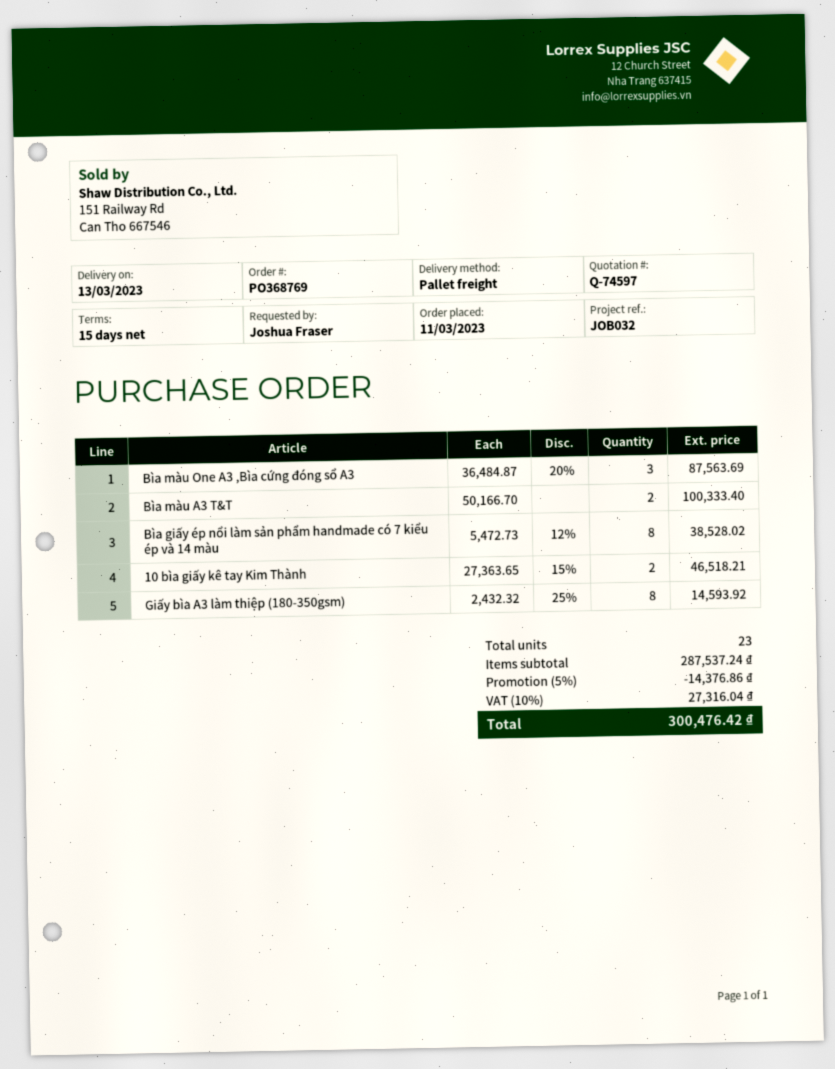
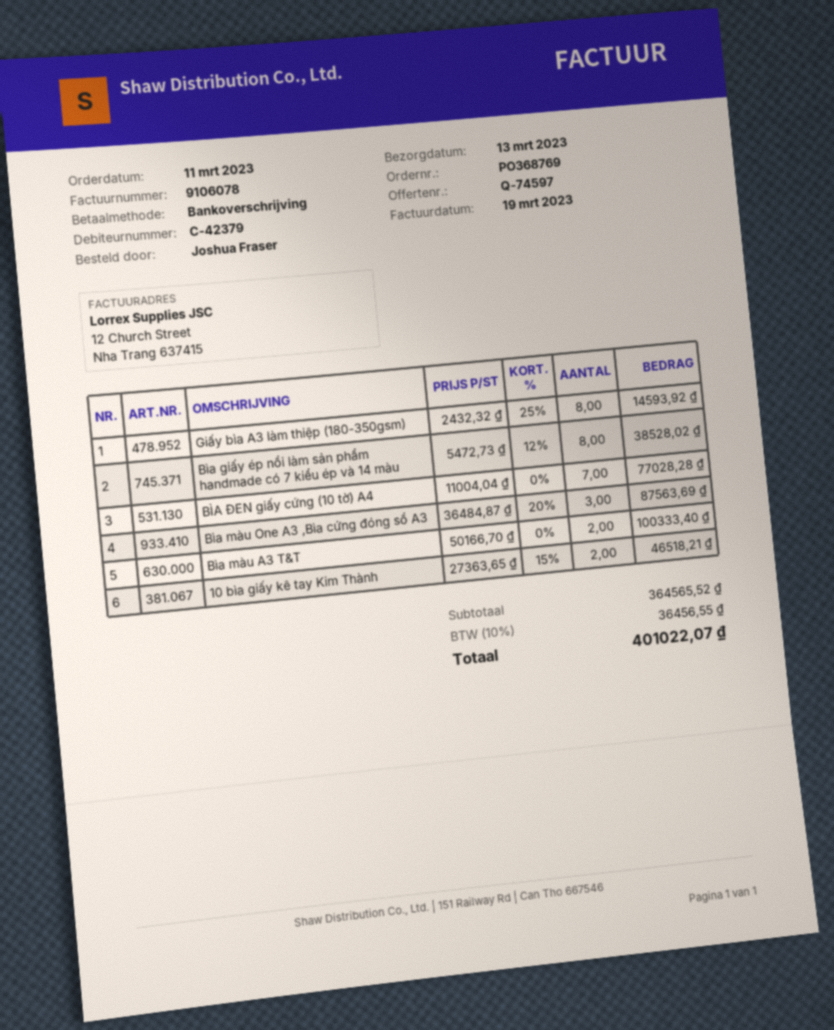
BÌA ĐEN giấy cứng (10 tờ) A4: none -> 7 x 11004.04 = 77028.28
subtotal: 287537.24 -> 364565.52
discount: 5% = 14376.86 -> none
tax: 10% = 27316.04 -> 10% = 36456.55
total: 300476.42 -> 401022.07

